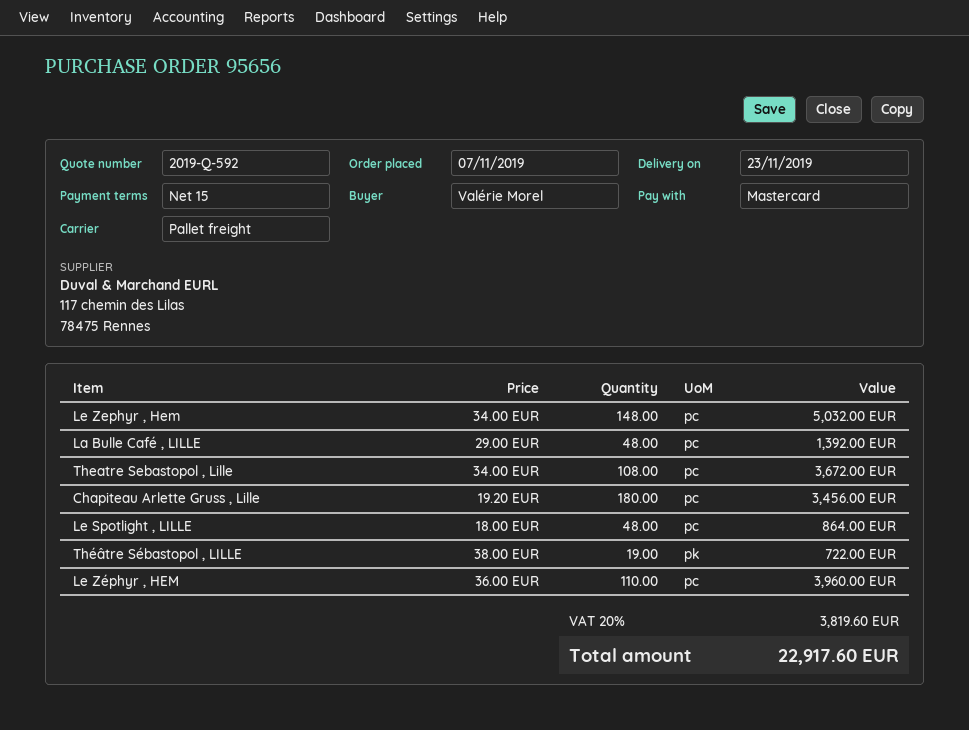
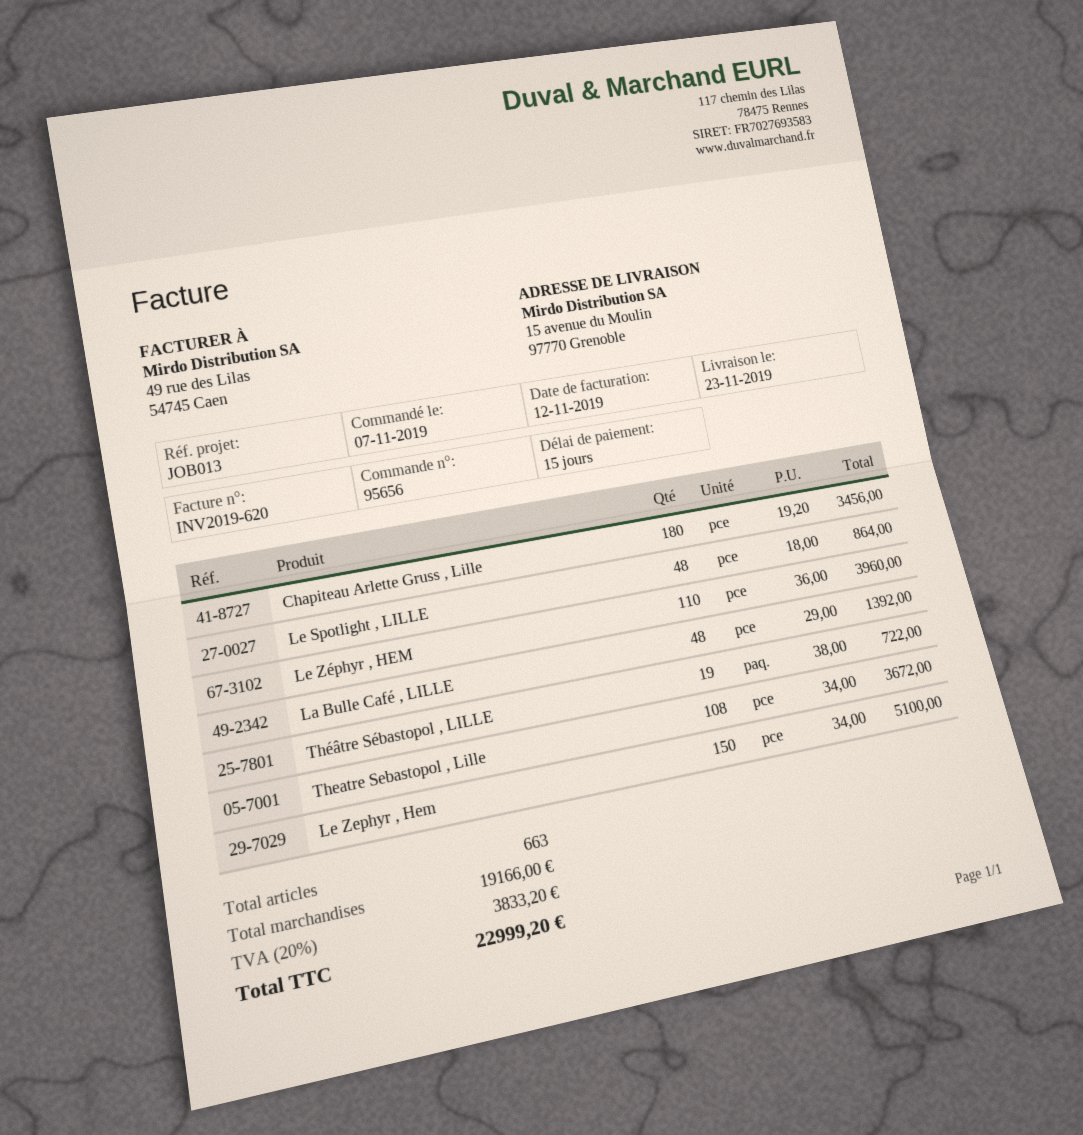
Le Zephyr , Hem: 148 x 34.00 = 5032.00 -> 150 x 34.00 = 5100.00
tax: 20% = 3819.60 -> 20% = 3833.20
total: 22917.60 -> 22999.20

